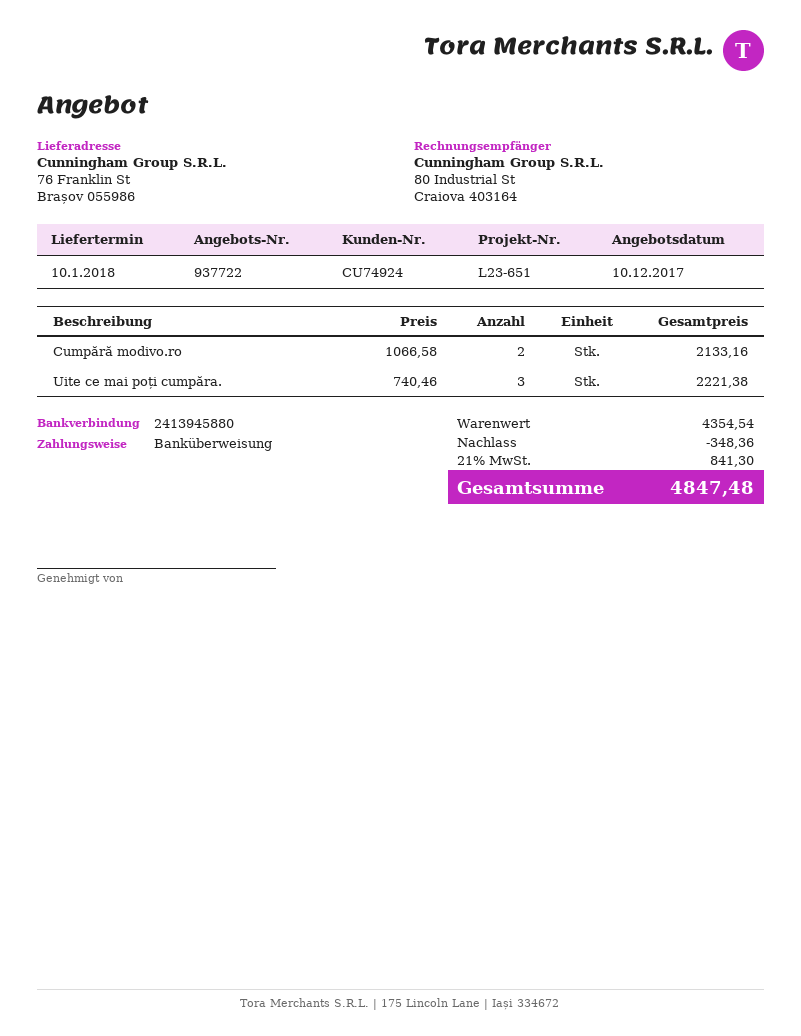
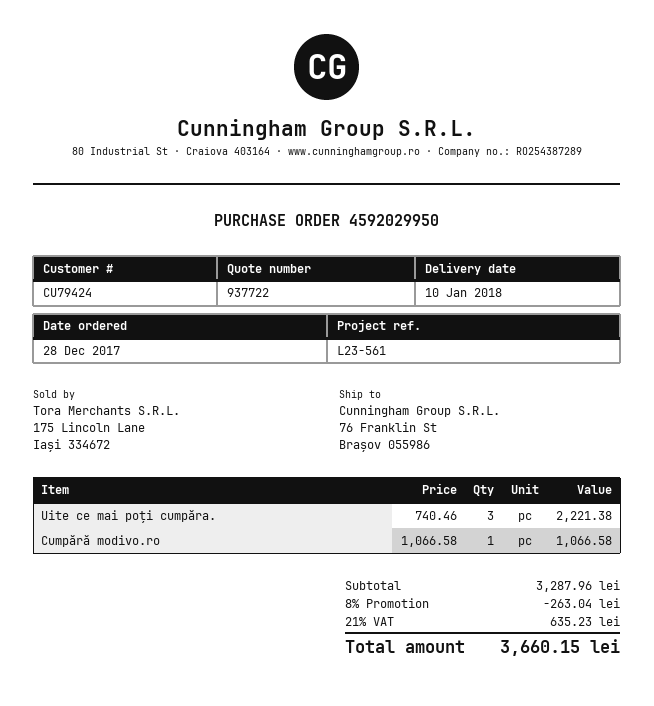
customer number: CU74924 -> CU79424
reference: L23-651 -> L23-561
Cumpără modivo.ro: 2 x 1066.58 = 2133.16 -> 1 x 1066.58 = 1066.58
subtotal: 4354.54 -> 3287.96
discount: 348.36 -> 263.04
tax: 21% = 841.30 -> 21% = 635.23
total: 4847.48 -> 3660.15

